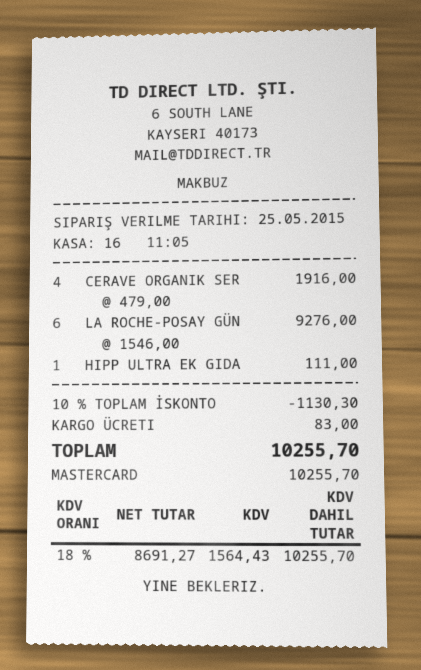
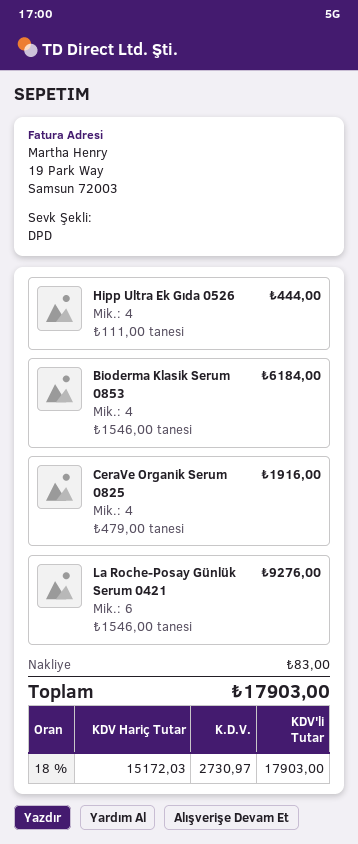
HIPP ULTRA EK GIDA: 1 x 111.00 = 111.00 -> 4 x 111.00 = 444.00
Bioderma Klasik Serum 0853: none -> 4 x 1546.00 = 6184.00
discount: 10% = 1130.30 -> none
net: 8691.27 -> 15172.03
tax: 18% = 1564.43 -> 18% = 2730.97
total: 10255.70 -> 17903.00

